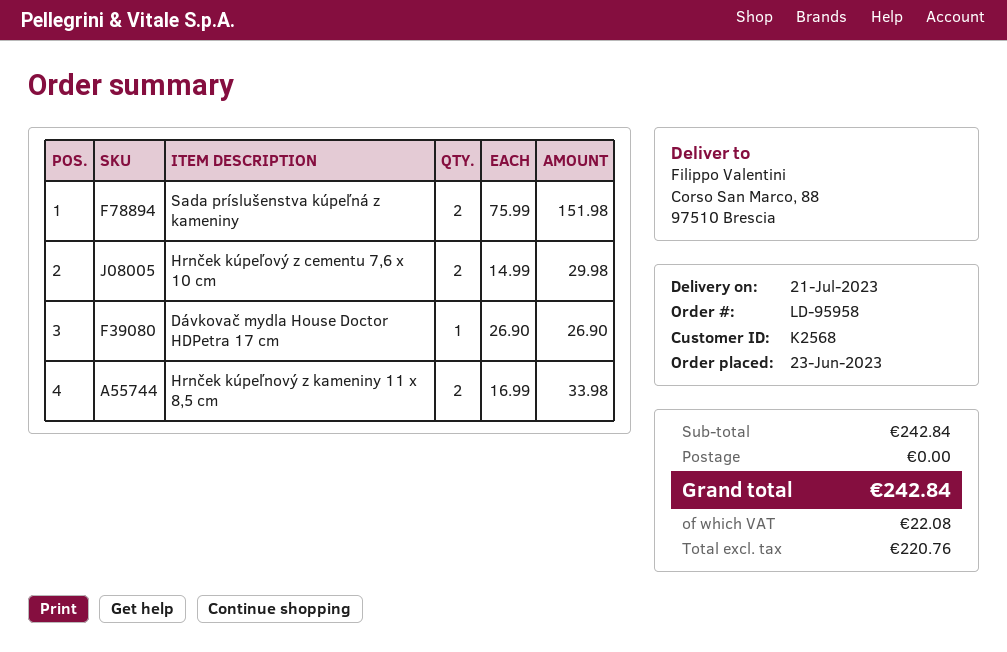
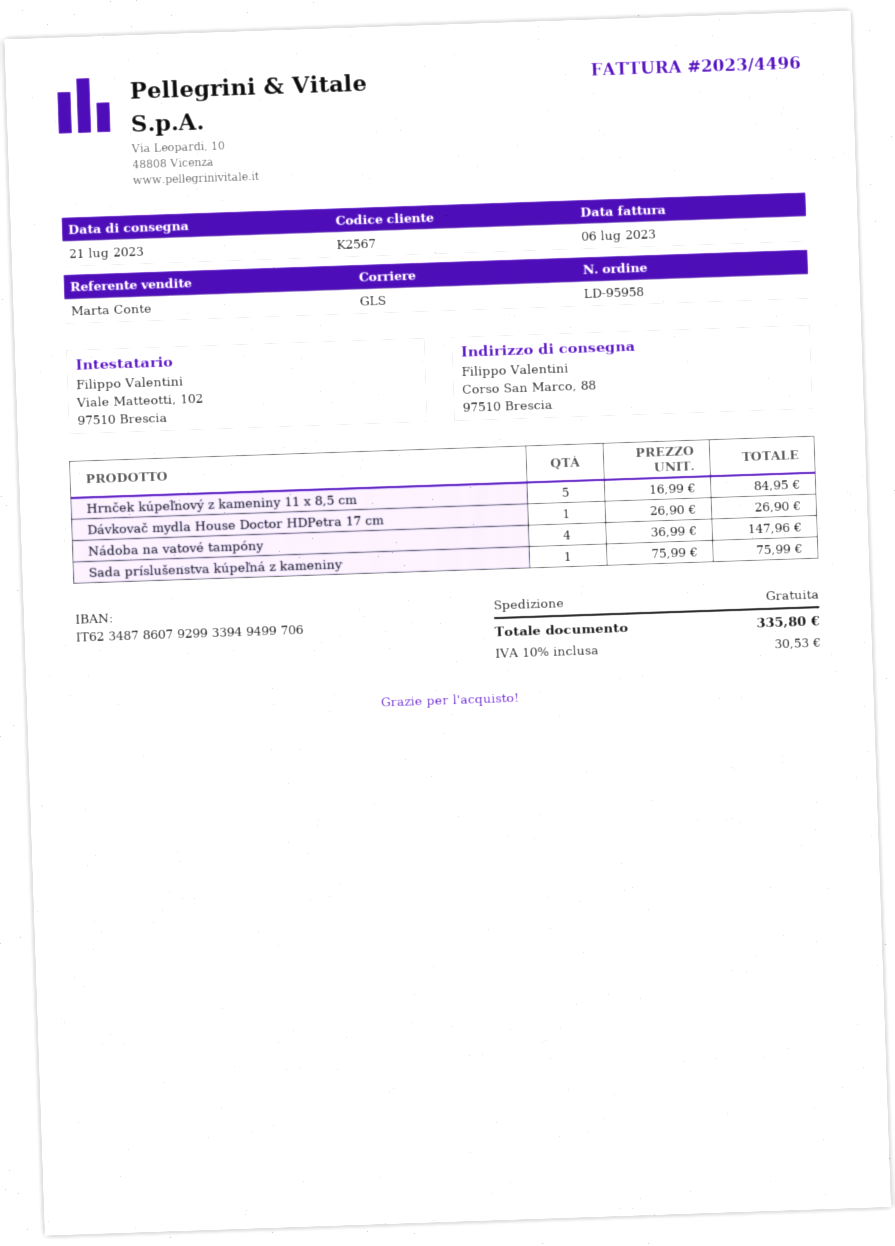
customer number: K2568 -> K2567
Sada príslušenstva kúpeľná z kameniny: 2 x 75.99 = 151.98 -> 1 x 75.99 = 75.99
Hrnček kúpeľový z cementu 7,6 x 10 cm: 2 x 14.99 = 29.98 -> none
Hrnček kúpeľnový z kameniny 11 x 8,5 cm: 2 x 16.99 = 33.98 -> 5 x 16.99 = 84.95
Nádoba na vatové tampóny: none -> 4 x 36.99 = 147.96
tax: 22.08 -> 30.53
total: 242.84 -> 335.80

